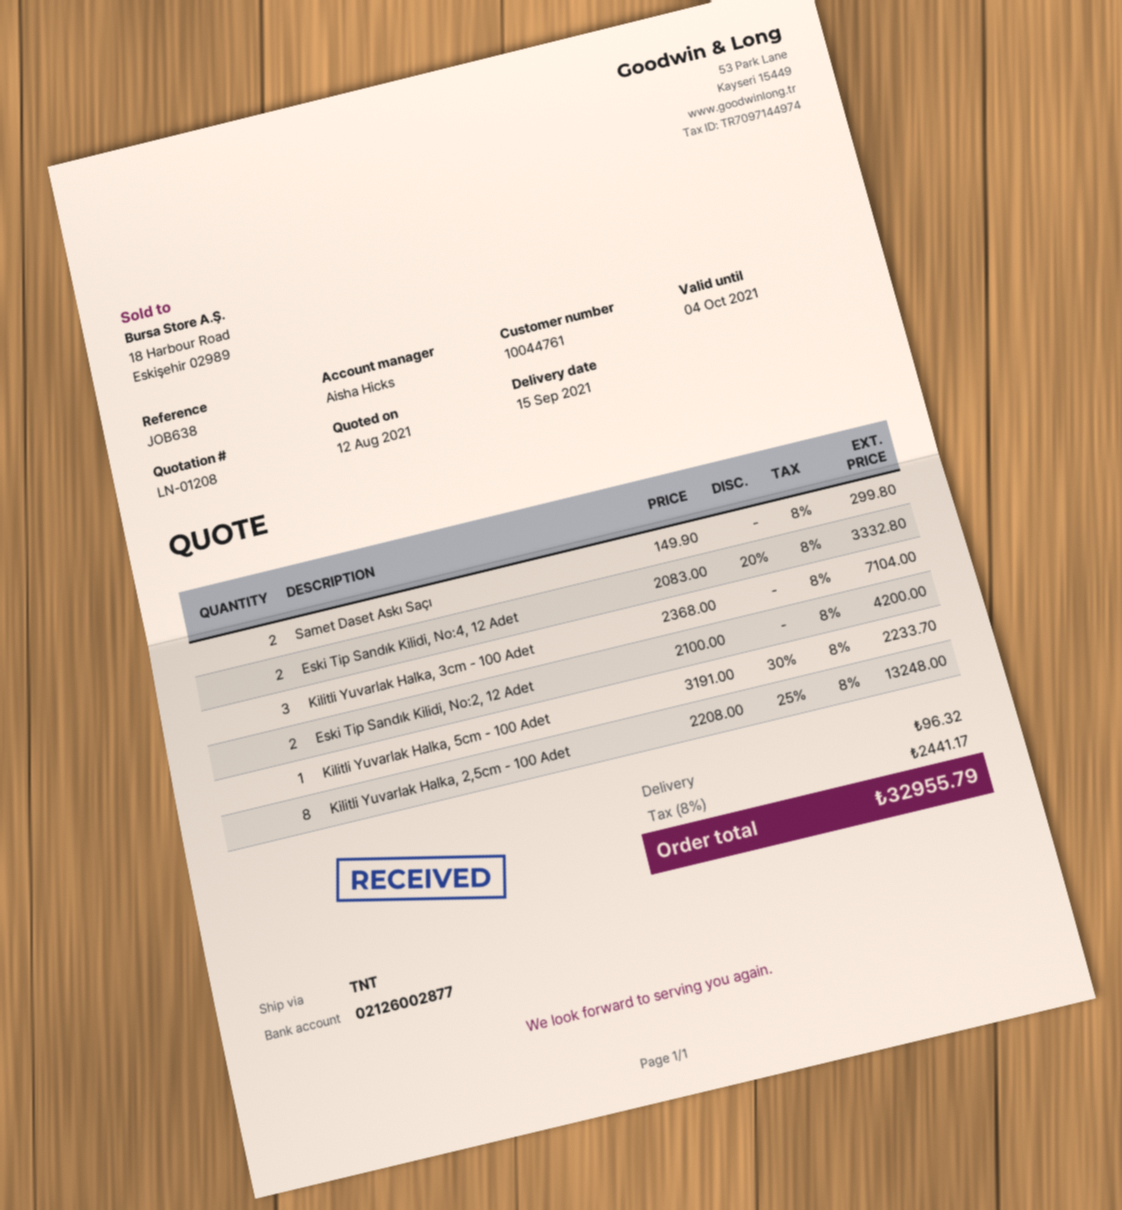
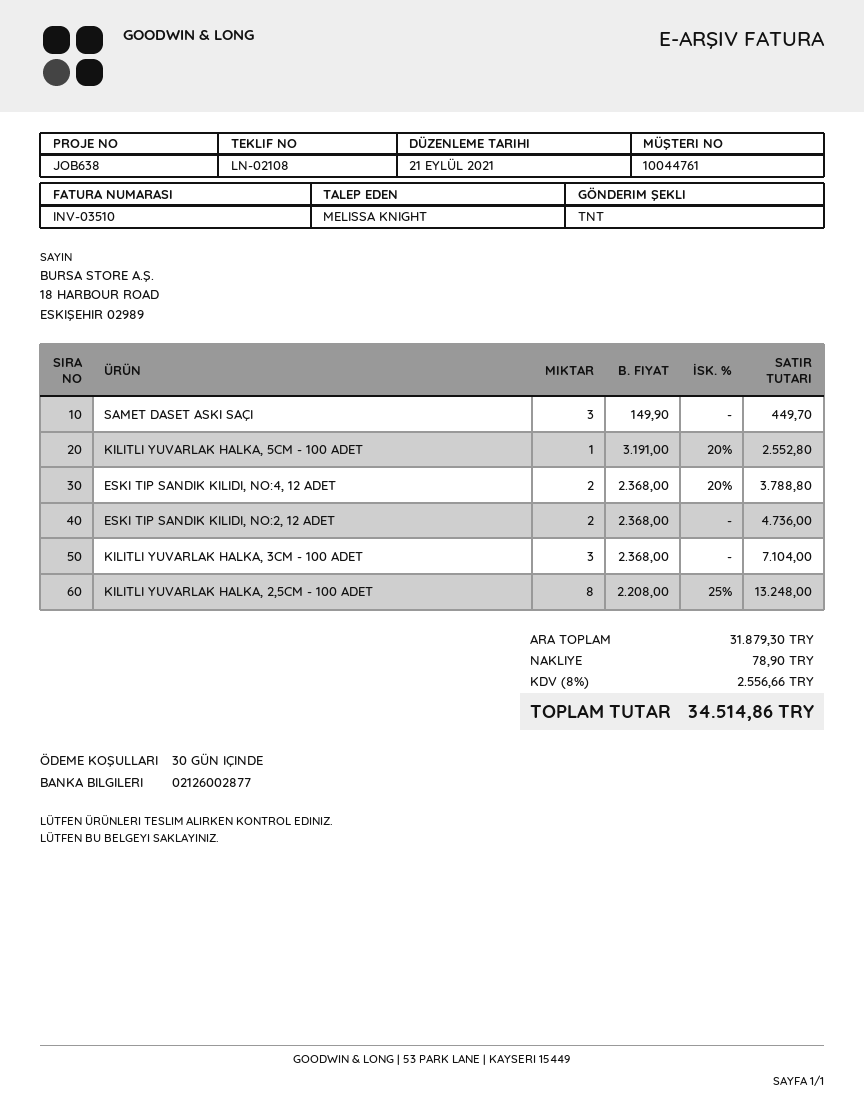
quote number: LN-01208 -> LN-02108
Samet Daset Askı Saçı: 2 x 149.90 = 299.80 -> 3 x 149.90 = 449.70
Eski Tip Sandık Kilidi, No:4, 12 Adet: 2 x 2083.00 - 20% = 3332.80 -> 2 x 2368.00 - 20% = 3788.80
Eski Tip Sandık Kilidi, No:2, 12 Adet: 2 x 2100.00 = 4200.00 -> 2 x 2368.00 = 4736.00
Kilitli Yuvarlak Halka, 5cm - 100 Adet: 1 x 3191.00 - 30% = 2233.70 -> 1 x 3191.00 - 20% = 2552.80
shipping: 96.32 -> 78.90
tax: 8% = 2441.17 -> 8% = 2556.66
total: 32955.79 -> 34514.86

